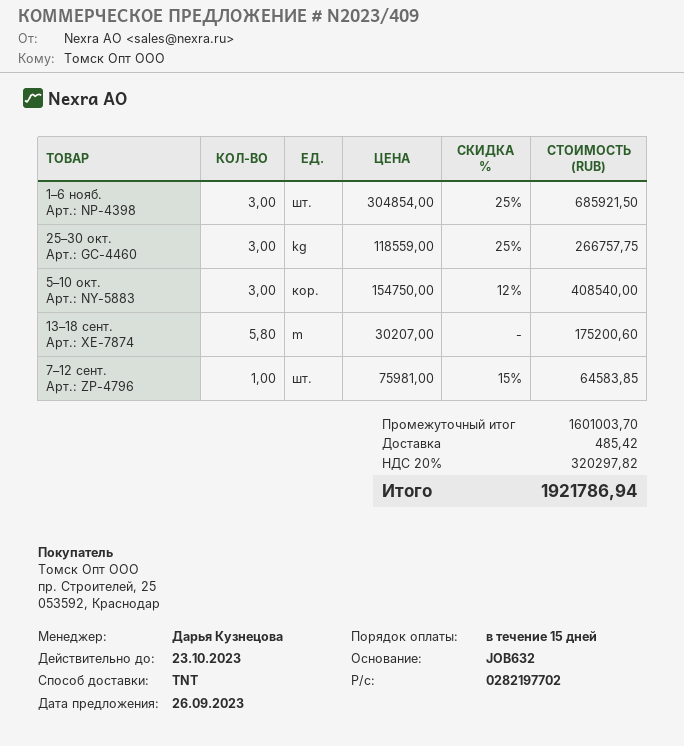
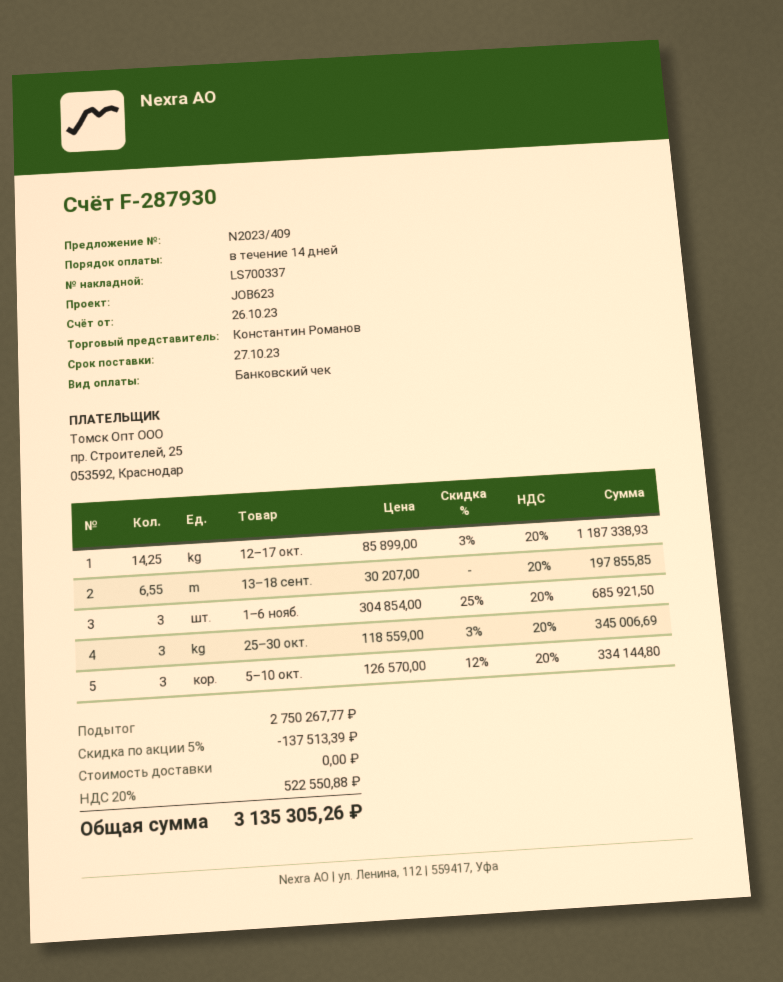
payment terms: 15 days -> 14 days
reference: JOB632 -> JOB623
sales rep: Дарья Кузнецова -> Константин Романов
25–30 окт.: 3 x 118559.00 - 25% = 266757.75 -> 3 x 118559.00 - 3% = 345006.69
5–10 окт.: 3 x 154750.00 - 12% = 408540.00 -> 3 x 126570.00 - 12% = 334144.80
13–18 сент.: 5.8 x 30207.00 = 175200.60 -> 6.55 x 30207.00 = 197855.85
7–12 сент.: 1 x 75981.00 - 15% = 64583.85 -> none
12–17 окт.: none -> 14.25 x 85899.00 - 3% = 1187338.93
subtotal: 1601003.70 -> 2750267.77
discount: none -> 5% = 137513.39
shipping: 485.42 -> 0.00
tax: 20% = 320297.82 -> 20% = 522550.88
total: 1921786.94 -> 3135305.26

